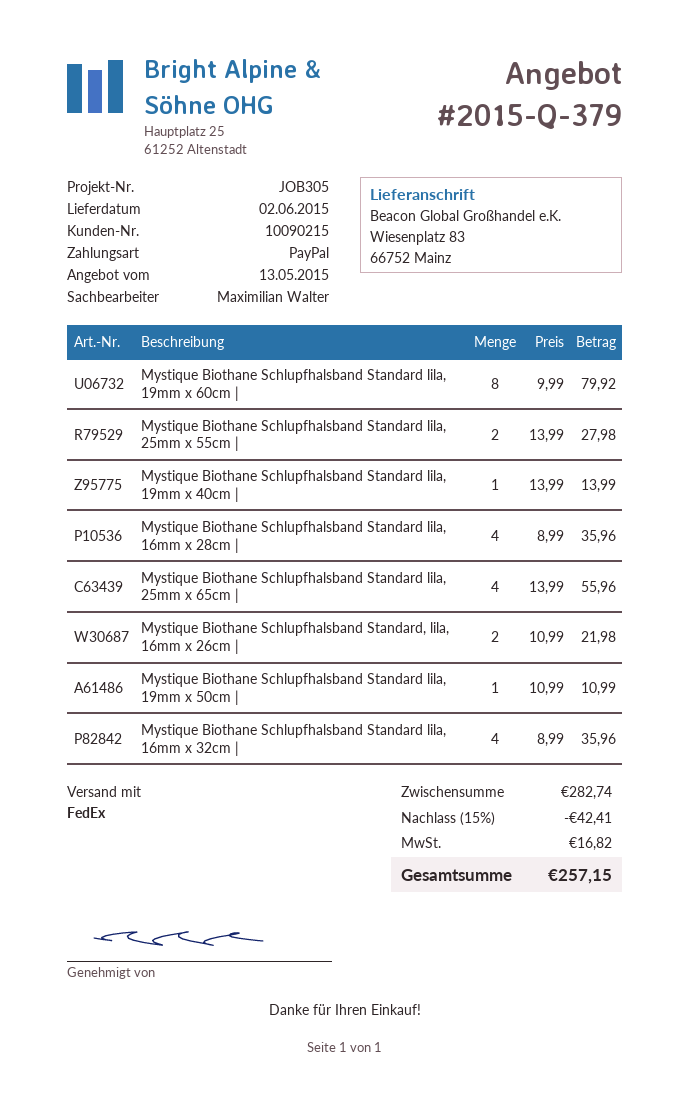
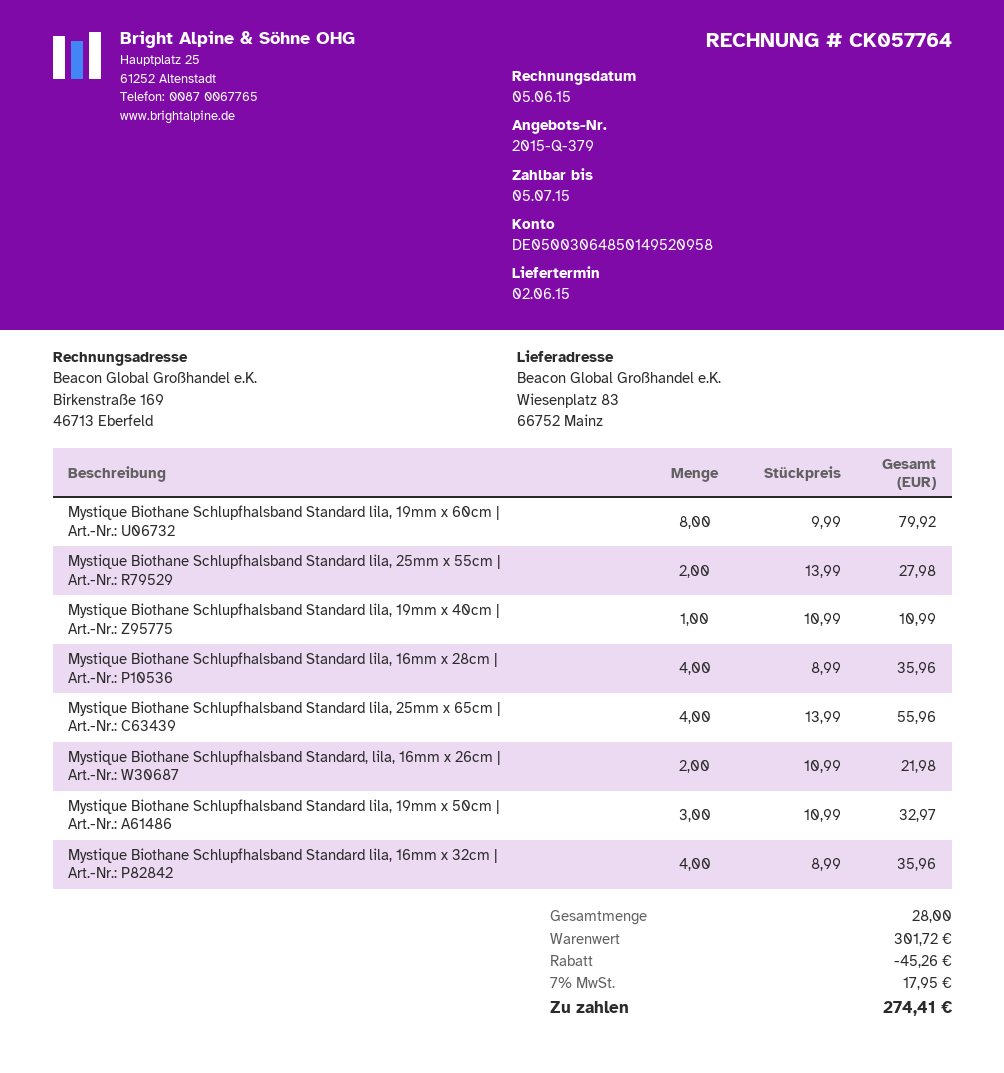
Mystique Biothane Schlupfhalsband Standard lila, 19mm x 40cm |: 1 x 13.99 = 13.99 -> 1 x 10.99 = 10.99
Mystique Biothane Schlupfhalsband Standard lila, 19mm x 50cm |: 1 x 10.99 = 10.99 -> 3 x 10.99 = 32.97
subtotal: 282.74 -> 301.72
discount: 42.41 -> 45.26
tax: 16.82 -> 17.95
total: 257.15 -> 274.41

